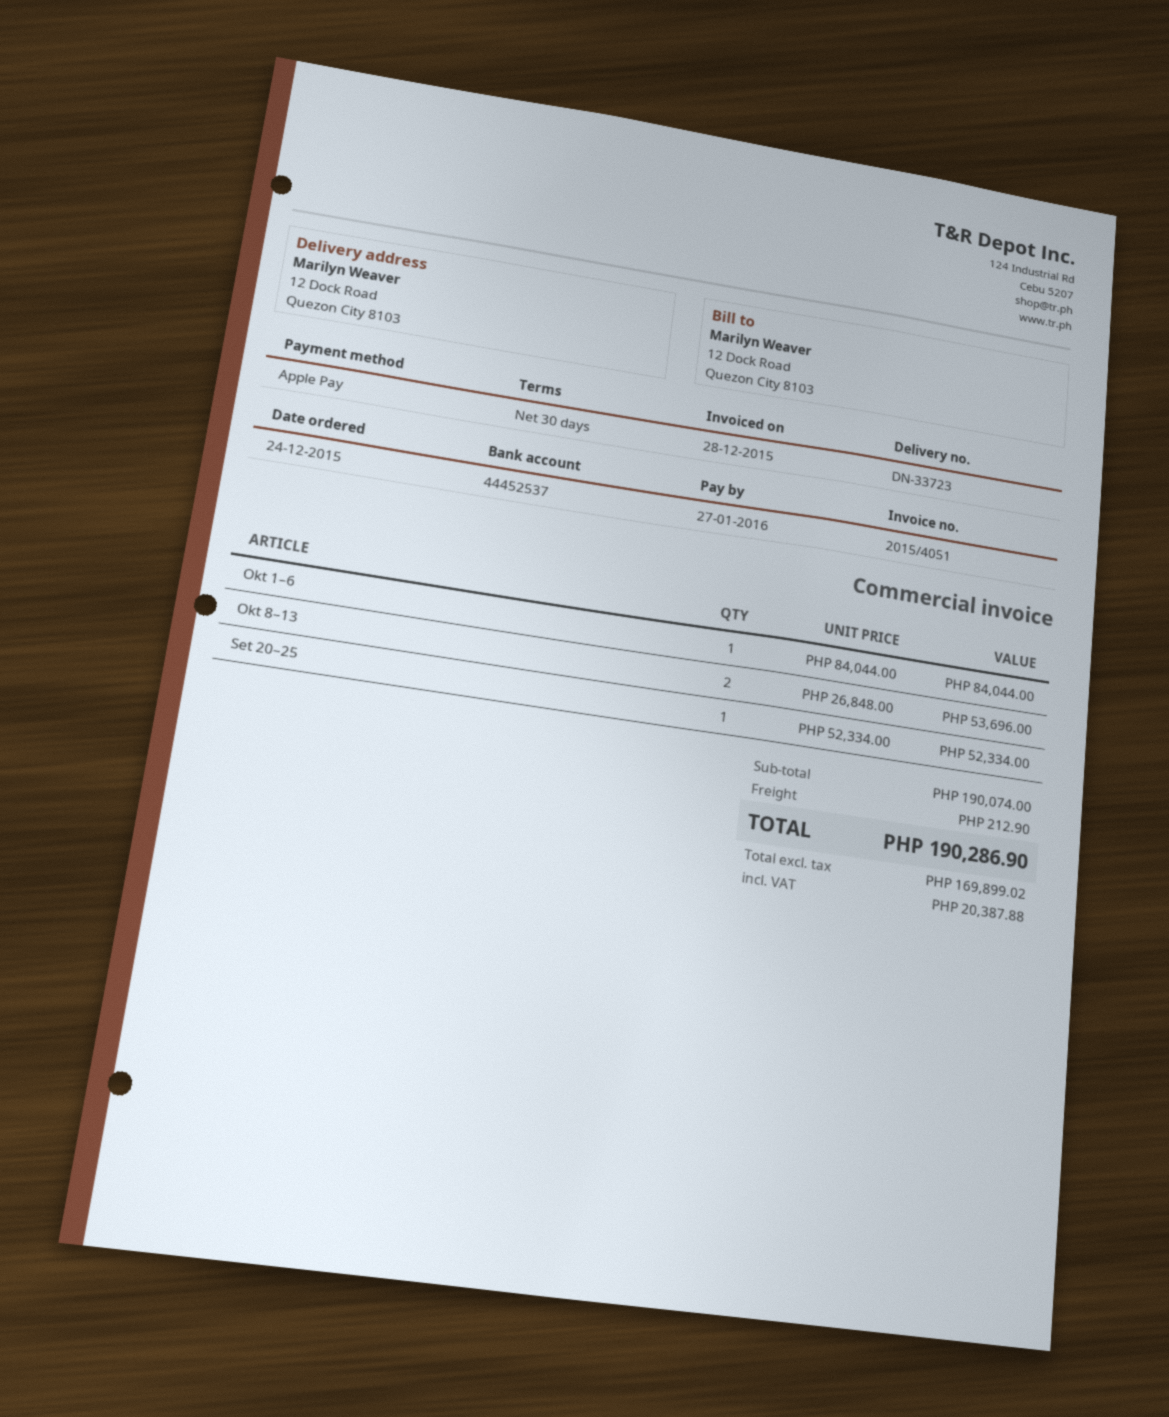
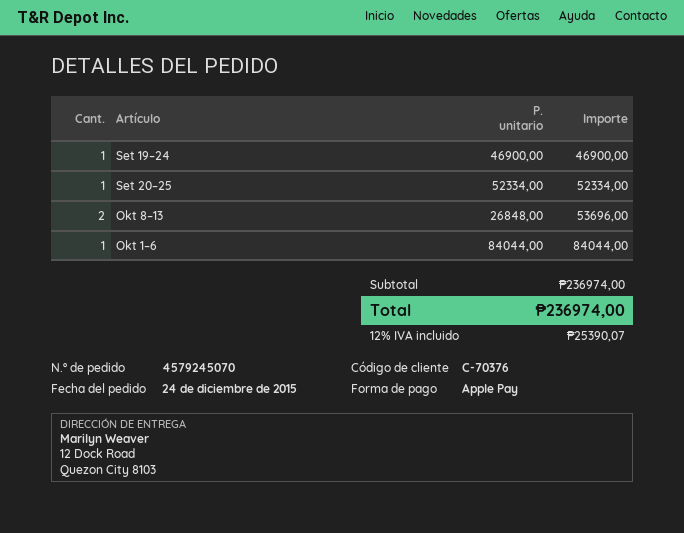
Set 19–24: none -> 1 x 46900.00 = 46900.00
subtotal: 190074.00 -> 236974.00
shipping: 212.90 -> none
tax: 20387.88 -> 25390.07
total: 190286.90 -> 236974.00

